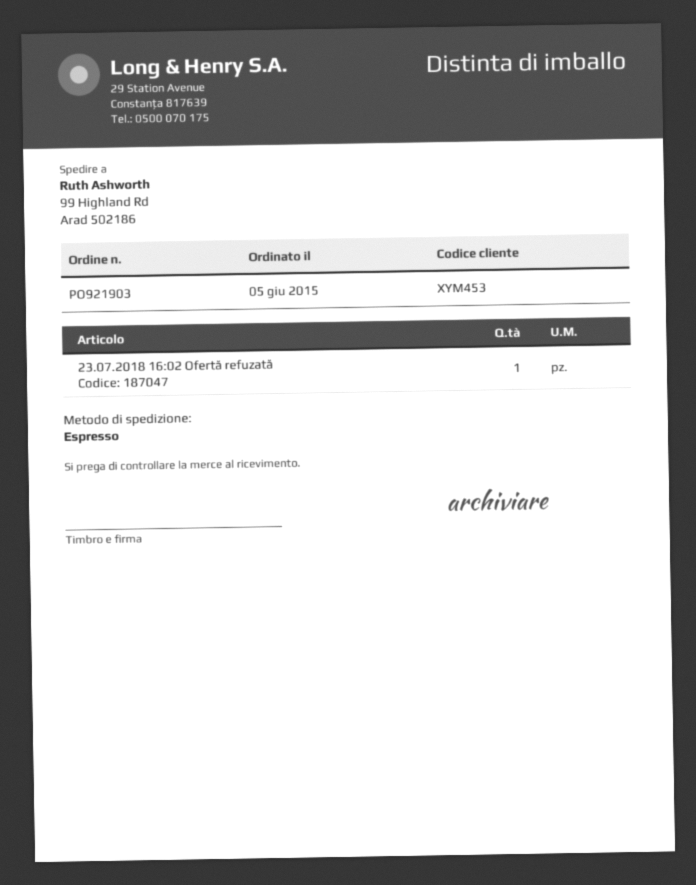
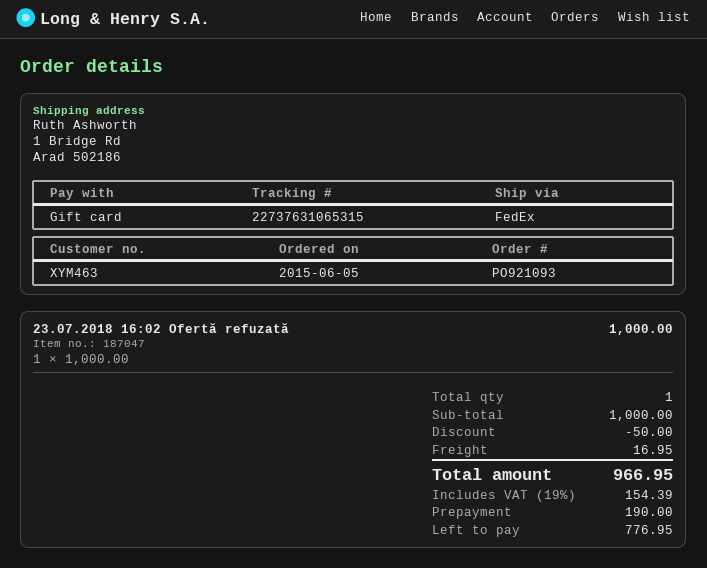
order number: PO921903 -> PO921093
customer number: XYM453 -> XYM463
shipping method: express -> FedEx
ship to: 99 Highland Rd, Arad 502186 -> 1 Bridge Rd, Arad 502186

